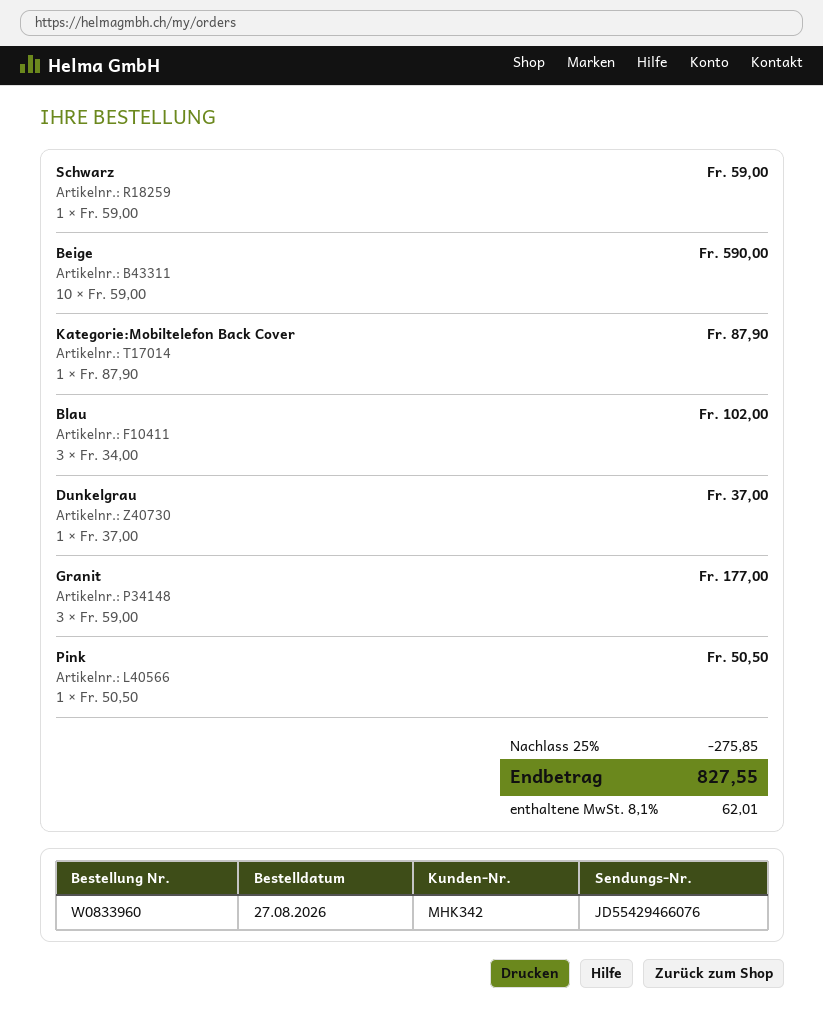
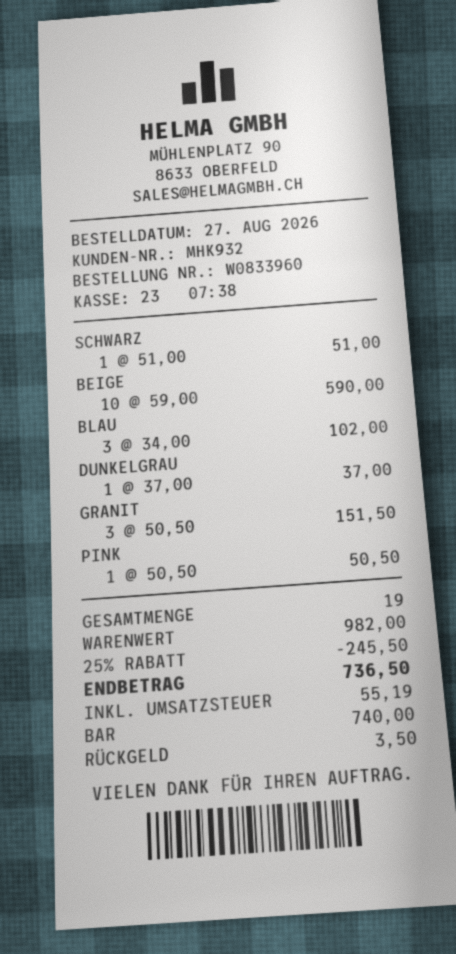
customer number: MHK342 -> MHK932
Schwarz: 1 x 59.00 = 59.00 -> 1 x 51.00 = 51.00
Kategorie:Mobiltelefon Back Cover: 1 x 87.90 = 87.90 -> none
Granit: 3 x 59.00 = 177.00 -> 3 x 50.50 = 151.50
discount: 25% = 275.85 -> 25% = 245.50
tax: 62.01 -> 55.19
total: 827.55 -> 736.50

